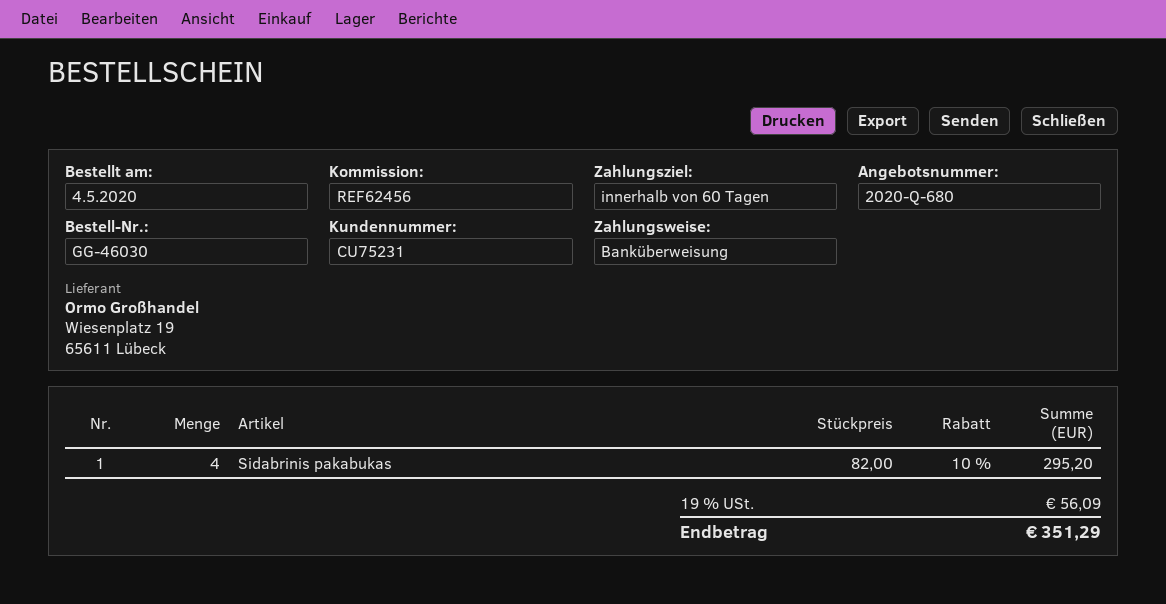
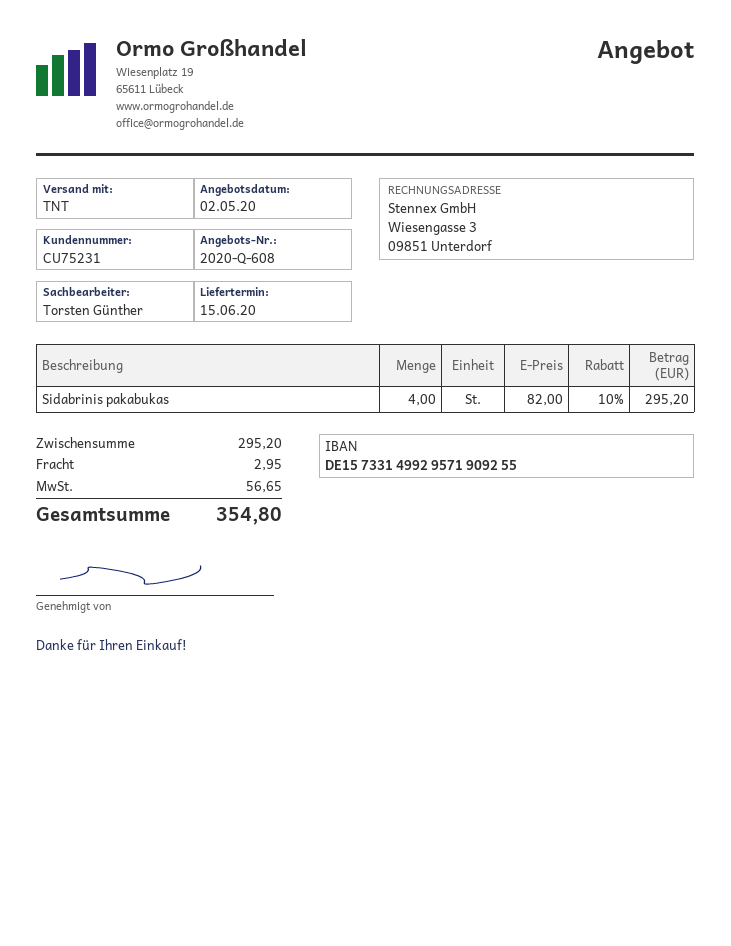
quote number: 2020-Q-680 -> 2020-Q-608
shipping: none -> 2.95
tax: 56.09 -> 56.65
total: 351.29 -> 354.80

